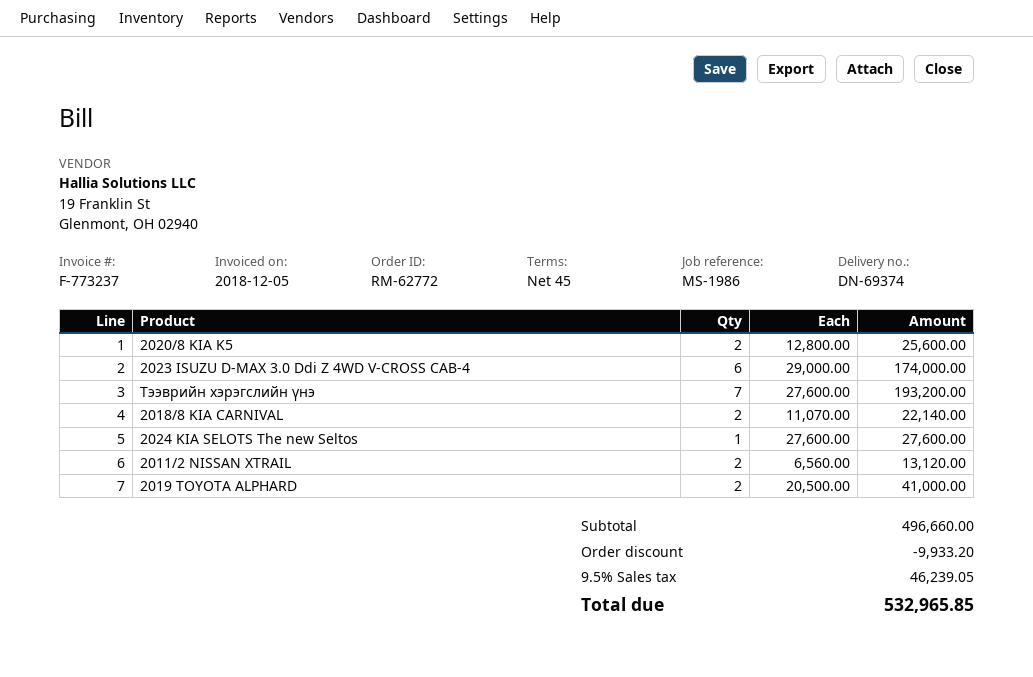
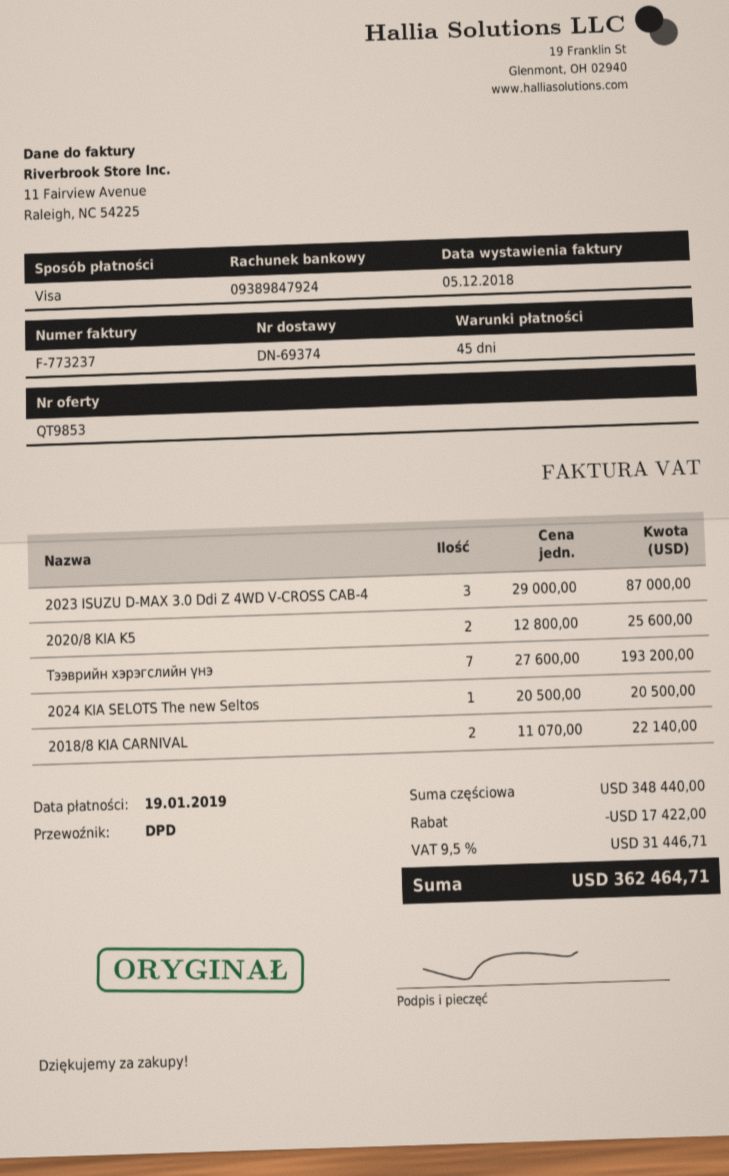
2023 ISUZU D-MAX 3.0 Ddi Z 4WD V-CROSS CAB-4: 6 x 29000.00 = 174000.00 -> 3 x 29000.00 = 87000.00
2024 KIA SELOTS The new Seltos: 1 x 27600.00 = 27600.00 -> 1 x 20500.00 = 20500.00
2011/2 NISSAN XTRAIL: 2 x 6560.00 = 13120.00 -> none
2019 TOYOTA ALPHARD: 2 x 20500.00 = 41000.00 -> none
subtotal: 496660.00 -> 348440.00
discount: 9933.20 -> 17422.00
tax: 9.5% = 46239.05 -> 9.5% = 31446.71
total: 532965.85 -> 362464.71

